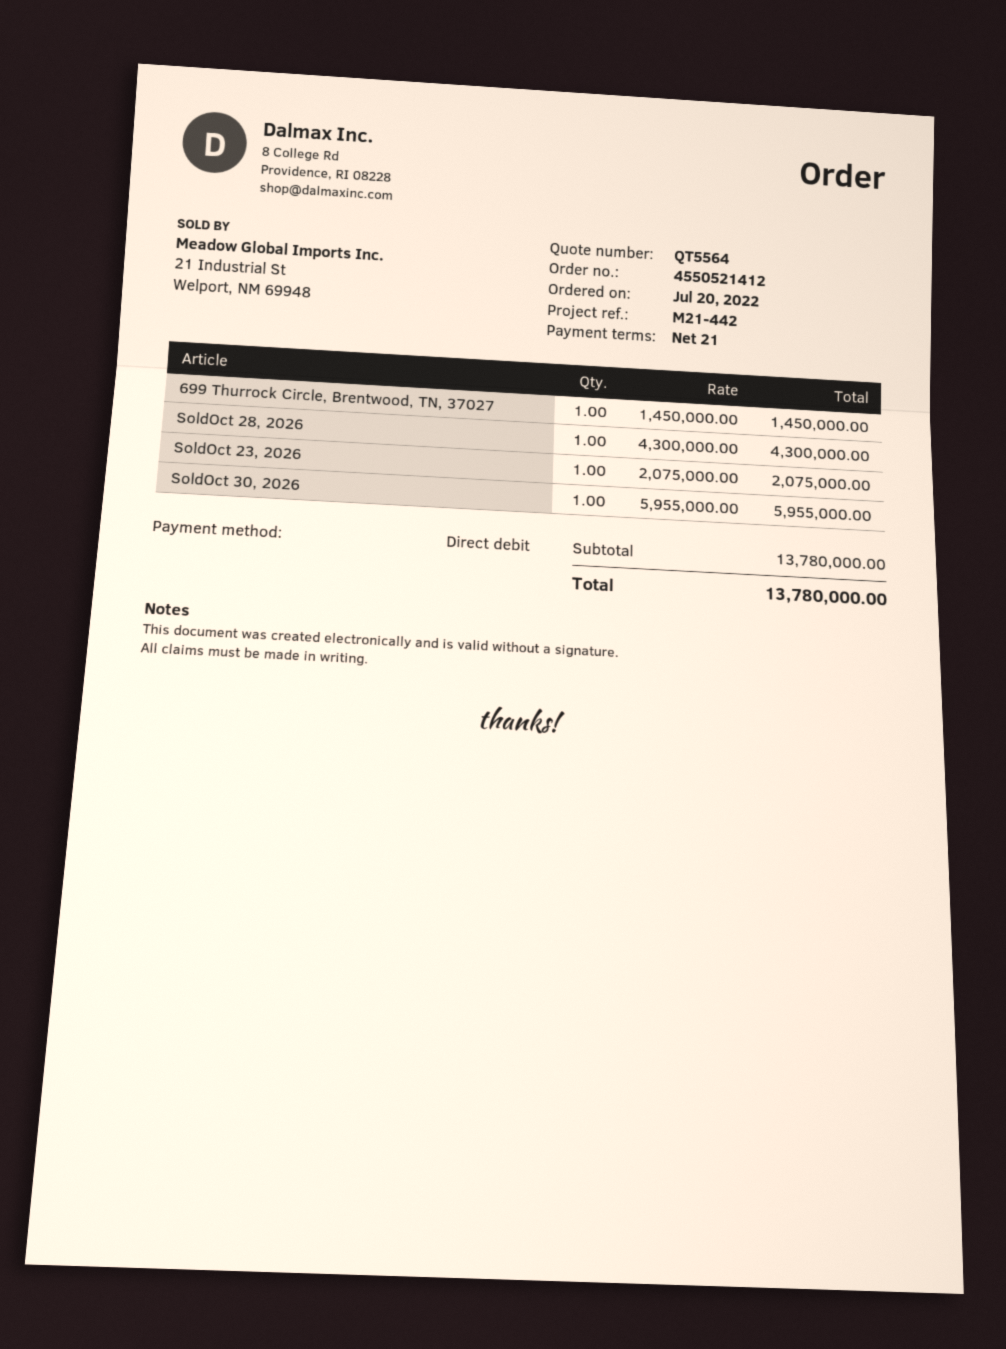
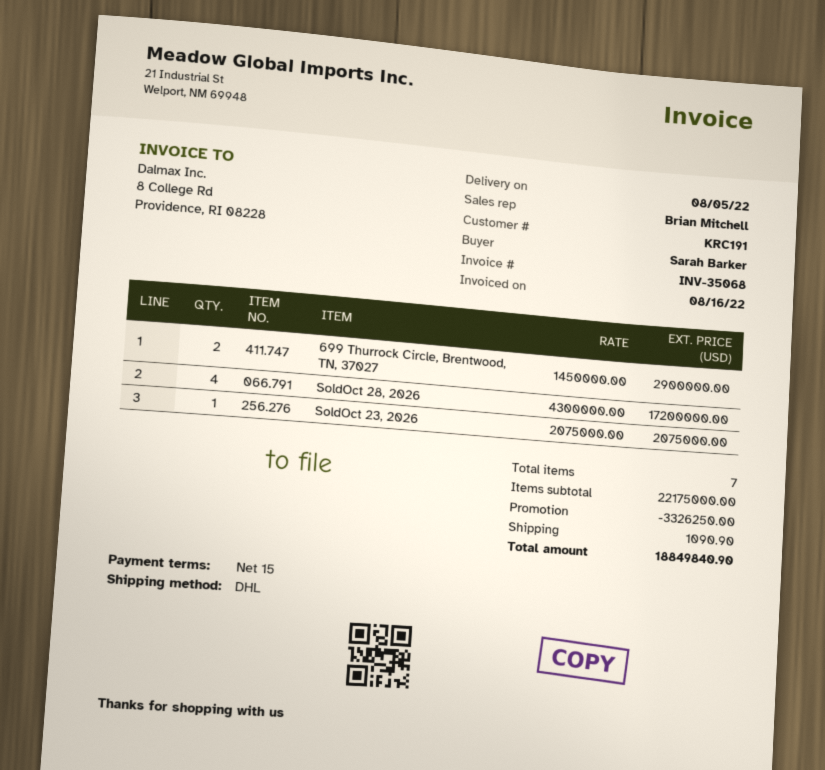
payment terms: 21 days -> 15 days
699 Thurrock Circle, Brentwood, TN, 37027: 1 x 1450000.00 = 1450000.00 -> 2 x 1450000.00 = 2900000.00
SoldOct 28, 2026: 1 x 4300000.00 = 4300000.00 -> 4 x 4300000.00 = 17200000.00
SoldOct 30, 2026: 1 x 5955000.00 = 5955000.00 -> none
subtotal: 13780000.00 -> 22175000.00
discount: none -> 3326250.00
shipping: none -> 1090.90
total: 13780000.00 -> 18849840.90

